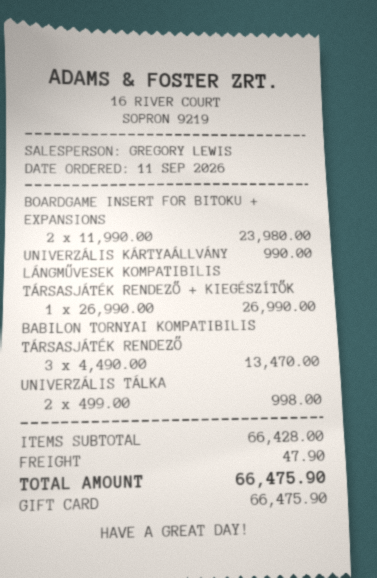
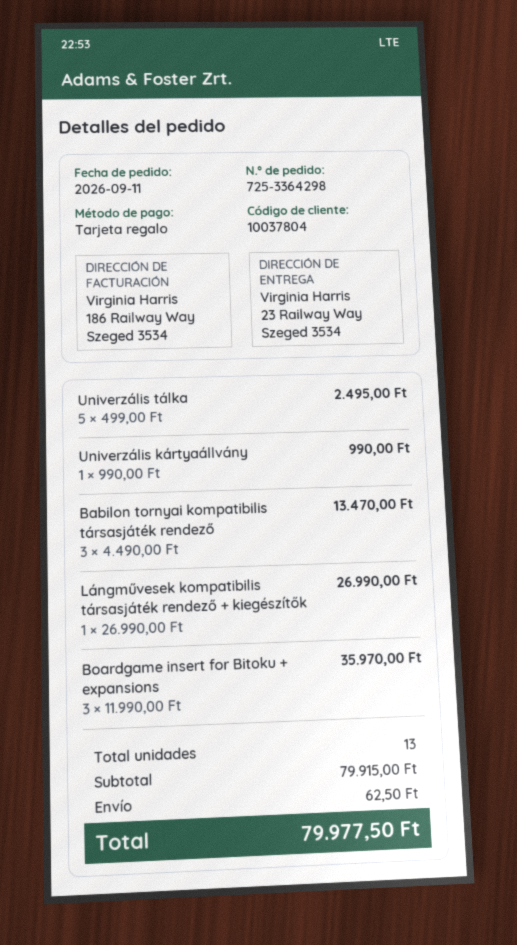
BOARDGAME INSERT FOR BITOKU + EXPANSIONS: 2 x 11990.00 = 23980.00 -> 3 x 11990.00 = 35970.00
UNIVERZÁLIS TÁLKA: 2 x 499.00 = 998.00 -> 5 x 499.00 = 2495.00
subtotal: 66428.00 -> 79915.00
shipping: 47.90 -> 62.50
total: 66475.90 -> 79977.50

